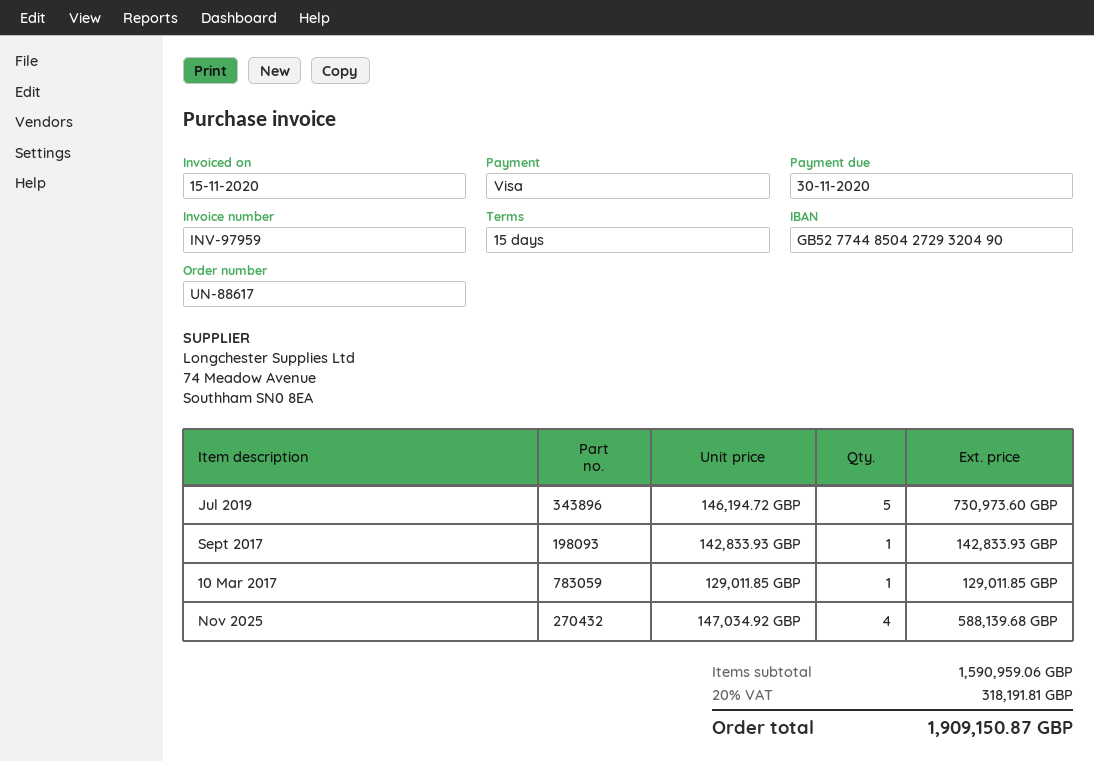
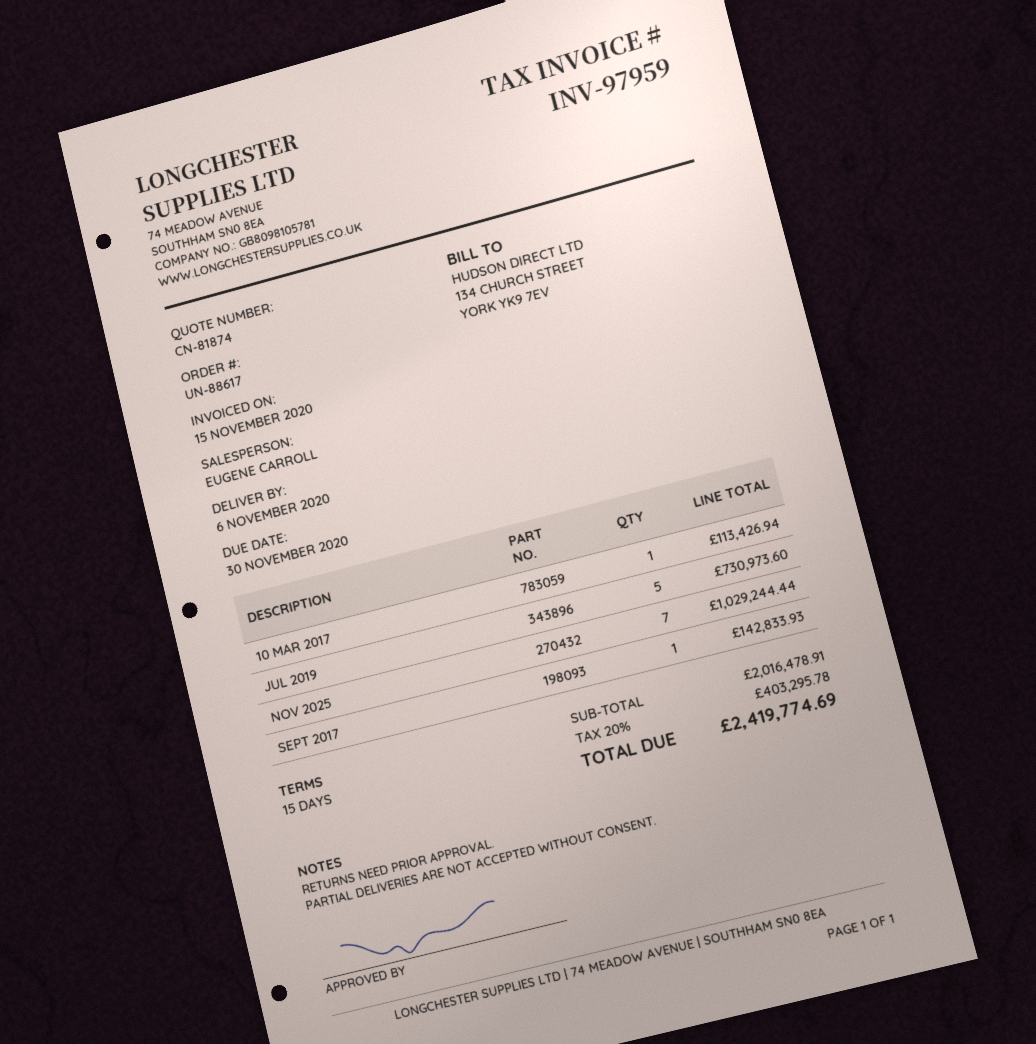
10 Mar 2017: 1 for 129011.85 -> 1 for 113426.94
Nov 2025: 4 for 588139.68 -> 7 for 1029244.44
subtotal: 1590959.06 -> 2016478.91
tax: 20% = 318191.81 -> 20% = 403295.78
total: 1909150.87 -> 2419774.69

